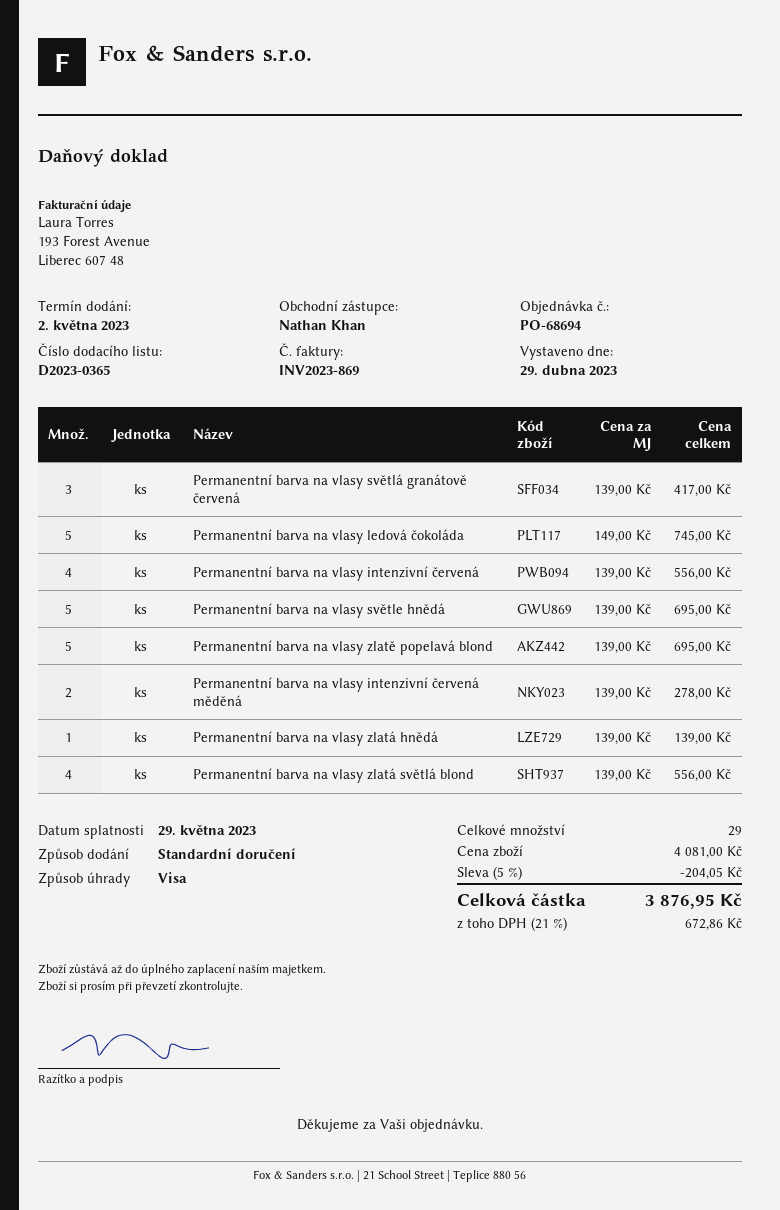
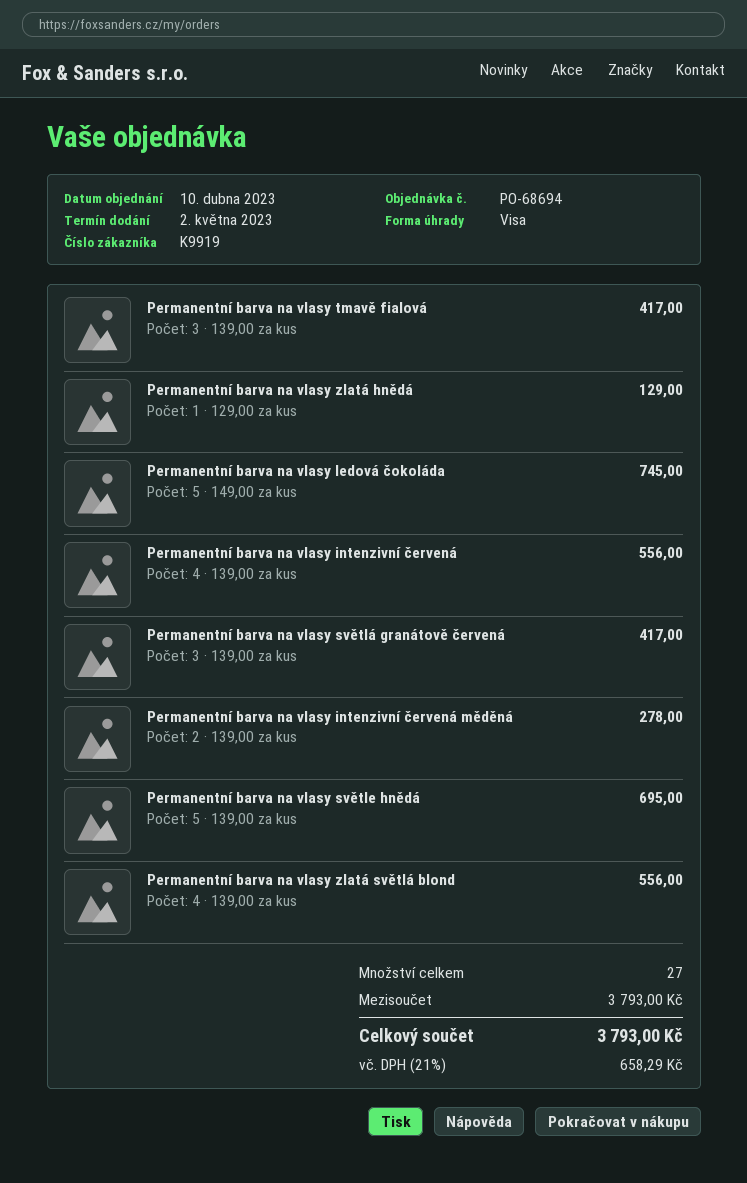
Permanentní barva na vlasy zlatě popelavá blond: 5 x 139.00 = 695.00 -> none
Permanentní barva na vlasy zlatá hnědá: 1 x 139.00 = 139.00 -> 1 x 129.00 = 129.00
Permanentní barva na vlasy tmavě fialová: none -> 3 x 139.00 = 417.00
total quantity: 29 -> 27
subtotal: 4081.00 -> 3793.00
discount: 5% = 204.05 -> none
tax: 21% = 672.86 -> 21% = 658.29
total: 3876.95 -> 3793.00

